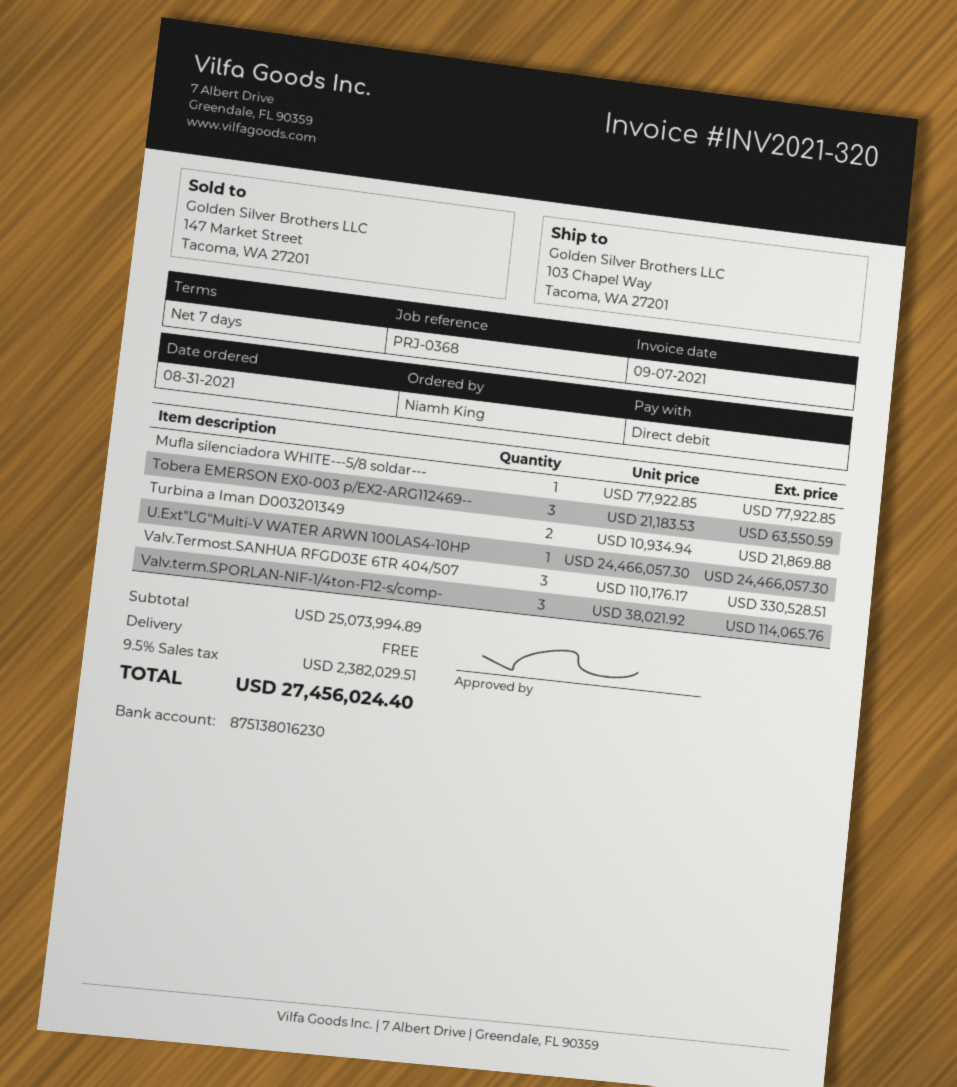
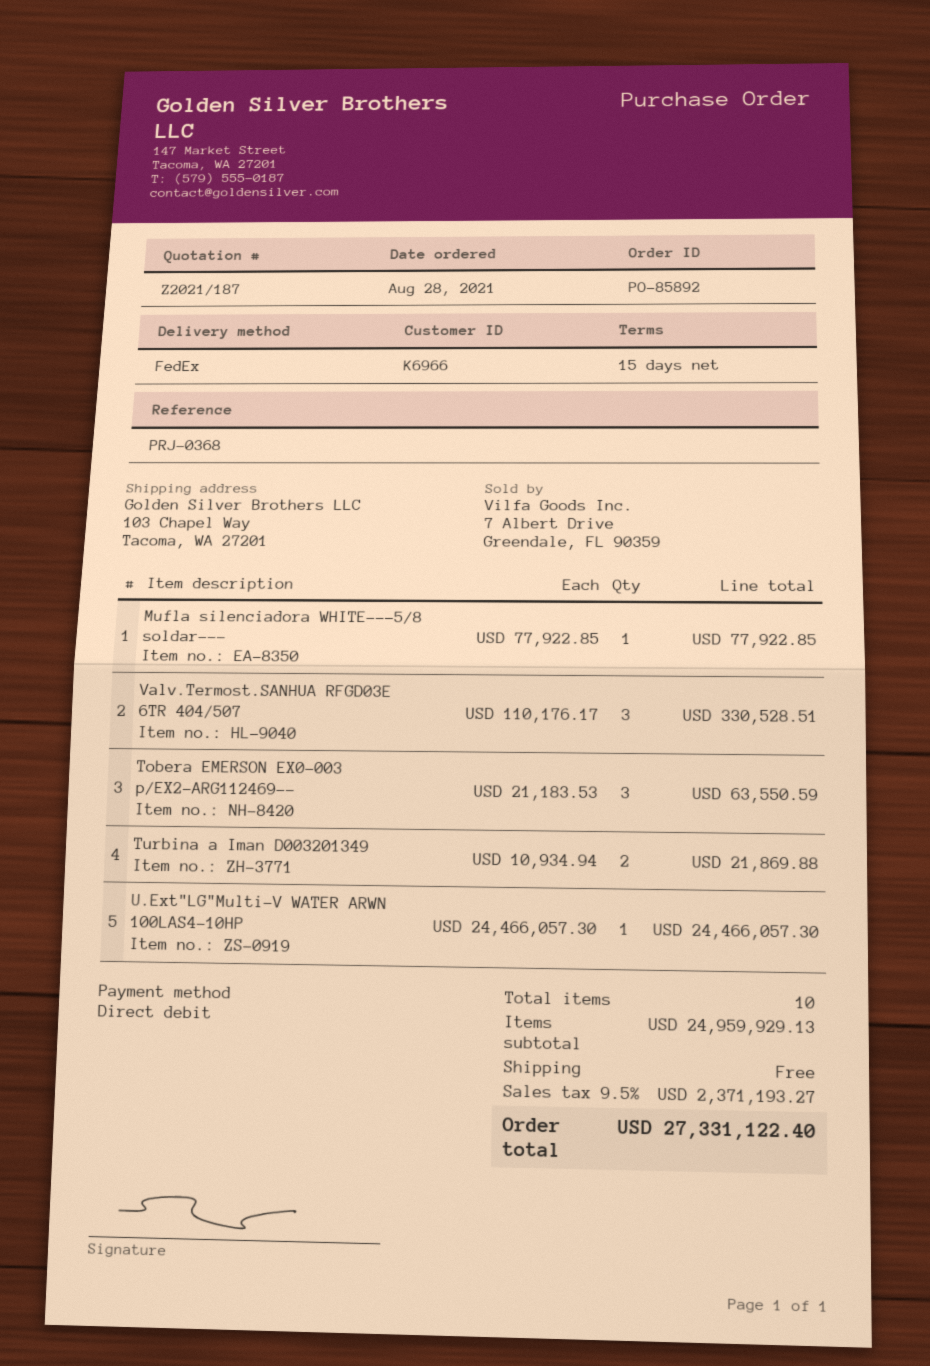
order date: 2021-08-31 -> 2021-08-28
payment terms: 7 days -> 15 days
Valv.term.SPORLAN-NIF-1/4ton-F12-s/comp-: 3 x 38021.92 = 114065.76 -> none
subtotal: 25073994.89 -> 24959929.13
tax: 9.5% = 2382029.51 -> 9.5% = 2371193.27
total: 27456024.40 -> 27331122.40

